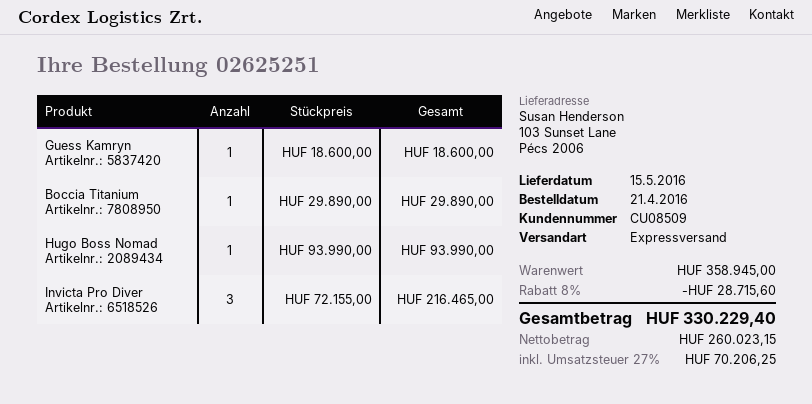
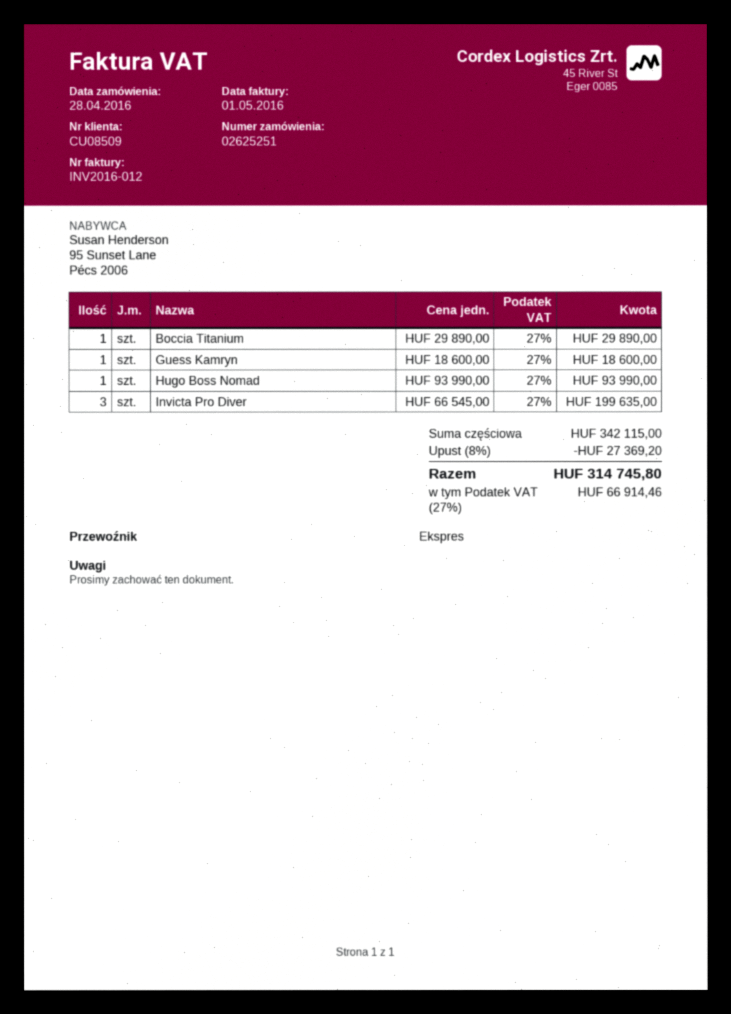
order date: 2016-04-21 -> 2016-04-28
Invicta Pro Diver: 3 x 72155.00 = 216465.00 -> 3 x 66545.00 = 199635.00
subtotal: 358945.00 -> 342115.00
discount: 8% = 28715.60 -> 8% = 27369.20
tax: 27% = 70206.25 -> 27% = 66914.46
total: 330229.40 -> 314745.80

